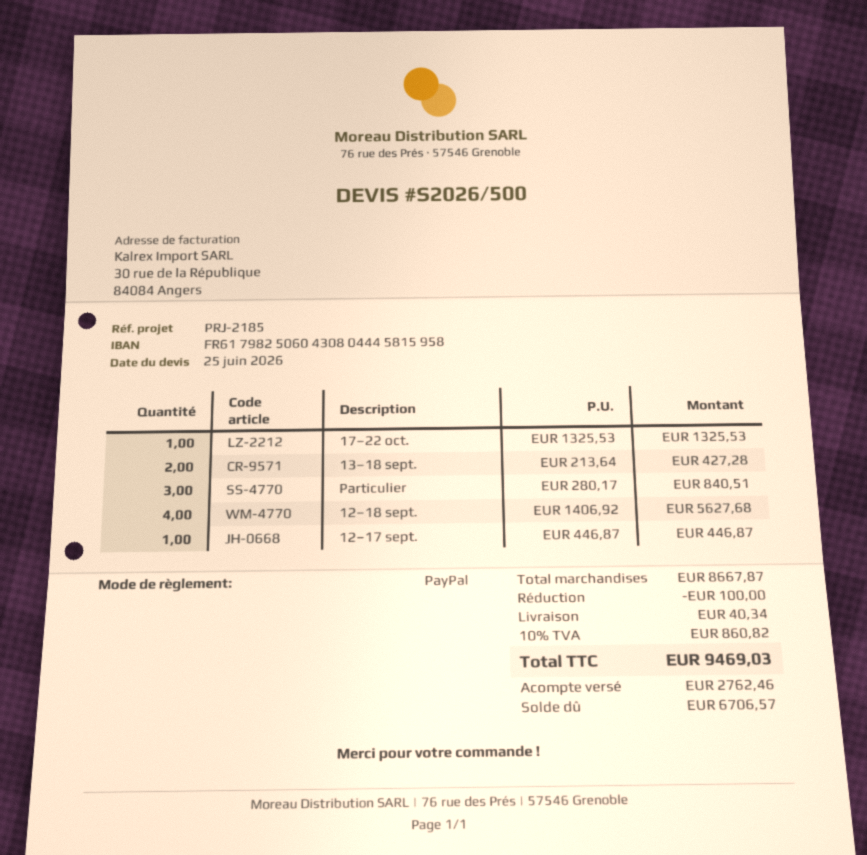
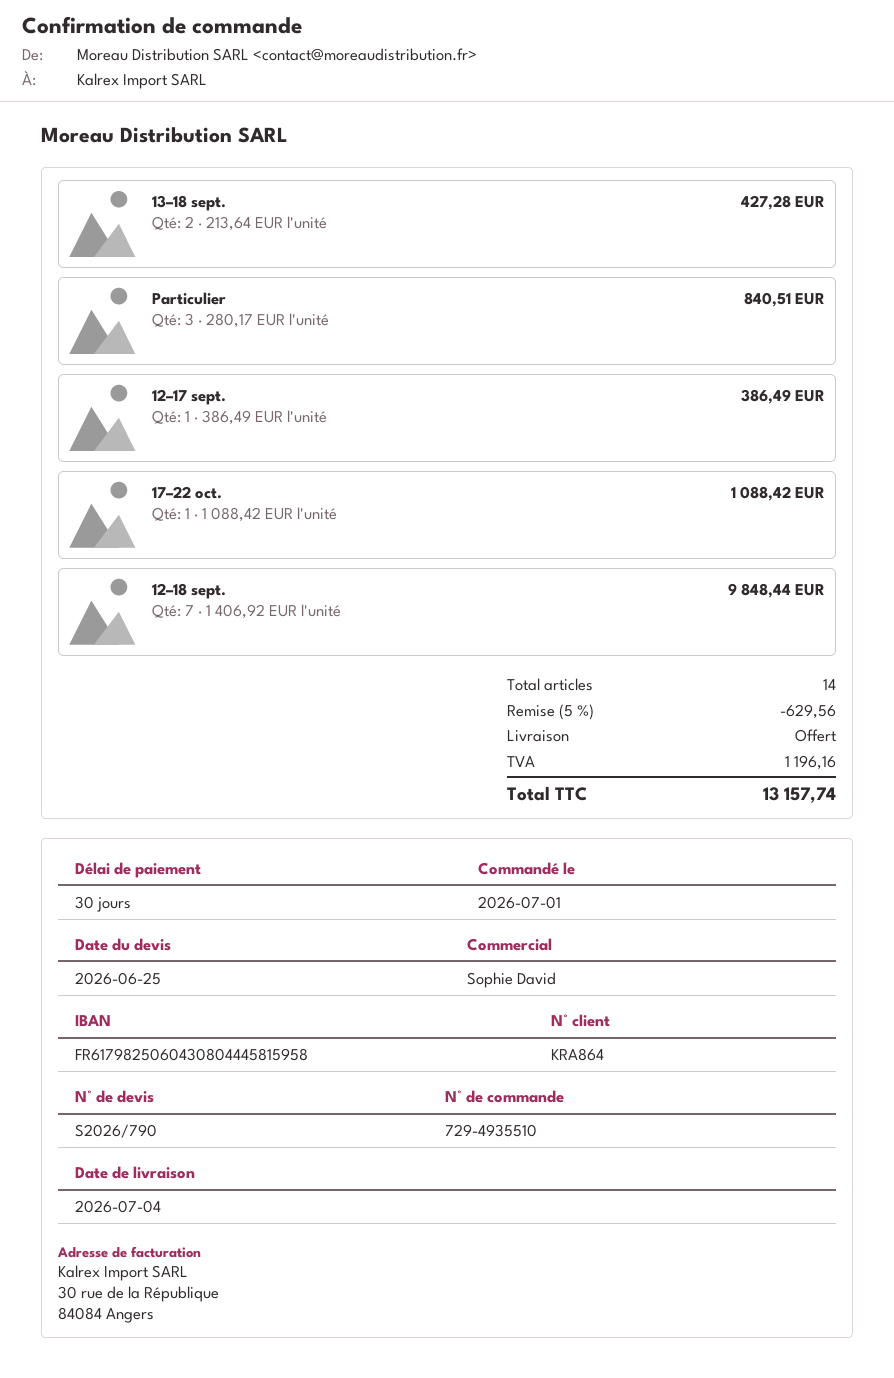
quote number: S2026/500 -> S2026/790
17–22 oct.: 1 x 1325.53 = 1325.53 -> 1 x 1088.42 = 1088.42
12–18 sept.: 4 x 1406.92 = 5627.68 -> 7 x 1406.92 = 9848.44
12–17 sept.: 1 x 446.87 = 446.87 -> 1 x 386.49 = 386.49
discount: 100.00 -> 629.56
shipping: 40.34 -> 0.00
tax: 860.82 -> 1196.16
total: 9469.03 -> 13157.74

